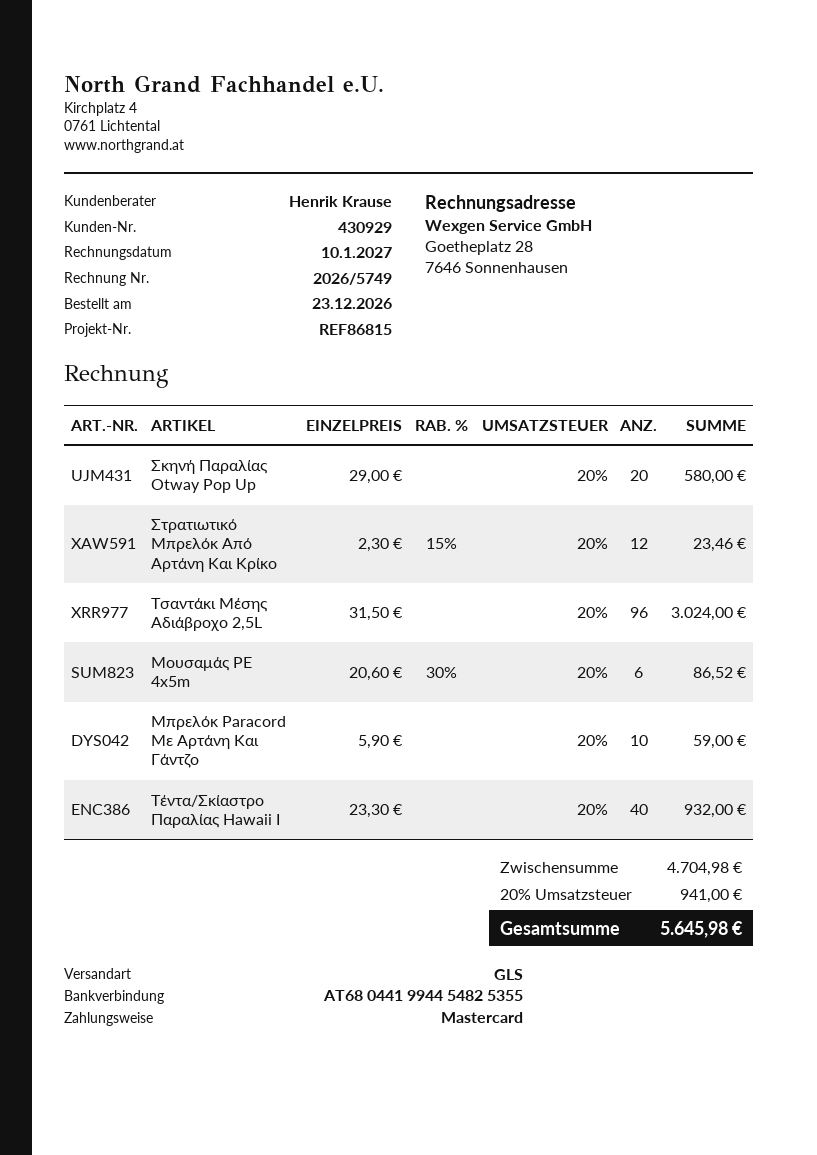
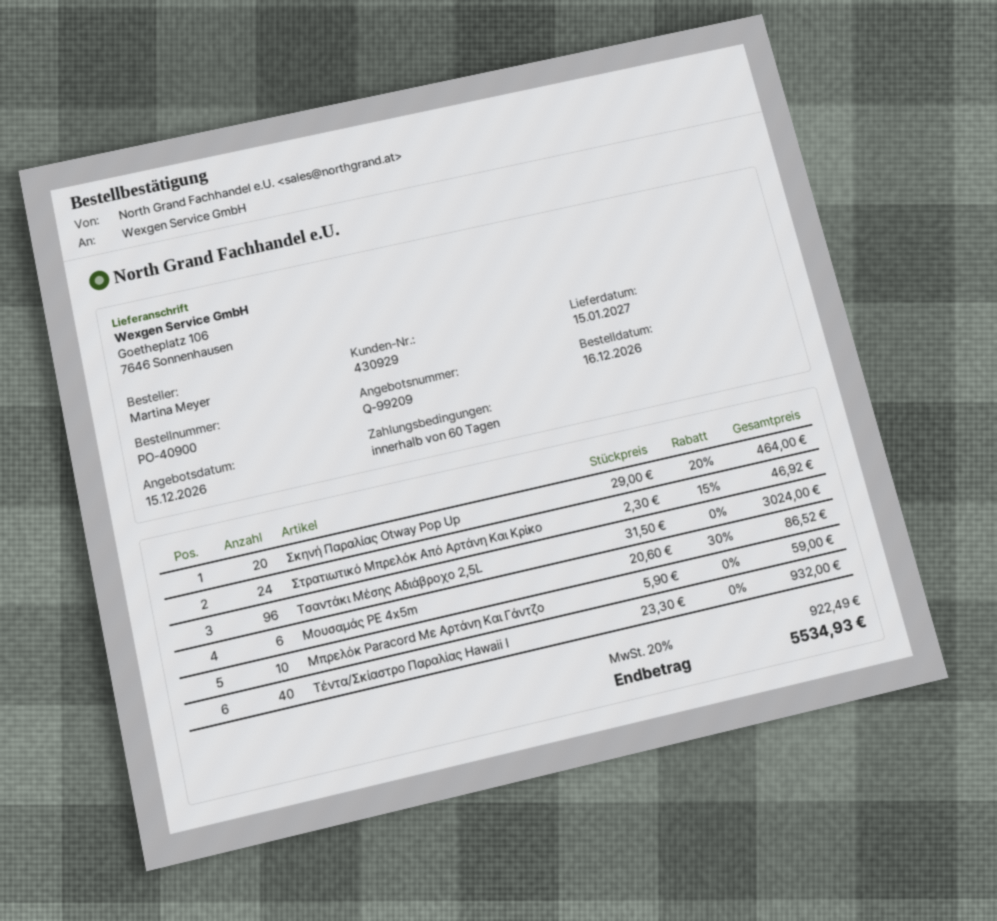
order date: 2026-12-23 -> 2026-12-16
Σκηνή Παραλίας Otway Pop Up: 20 x 29.00 = 580.00 -> 20 x 29.00 - 20% = 464.00
Στρατιωτικό Μπρελόκ Από Αρτάνη Και Κρίκο: 12 x 2.30 - 15% = 23.46 -> 24 x 2.30 - 15% = 46.92
tax: 20% = 941.00 -> 20% = 922.49
total: 5645.98 -> 5534.93

